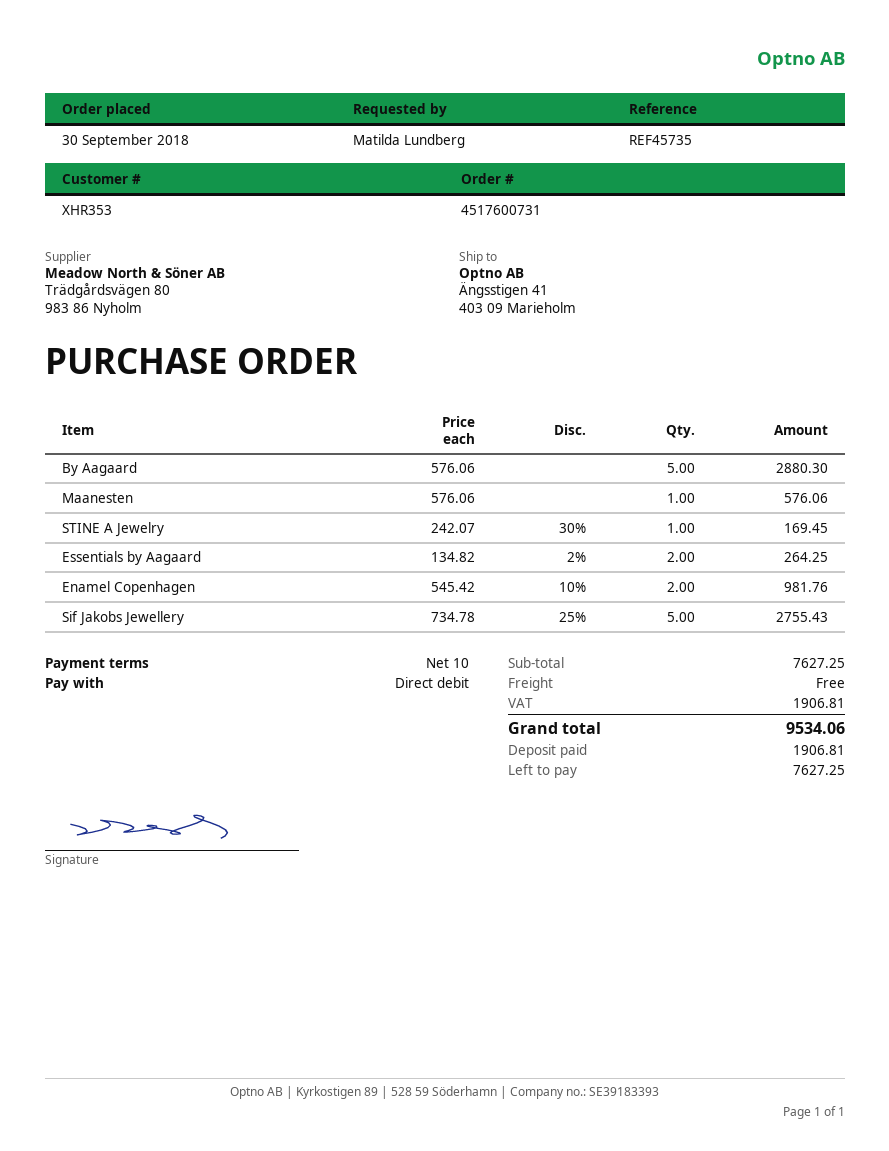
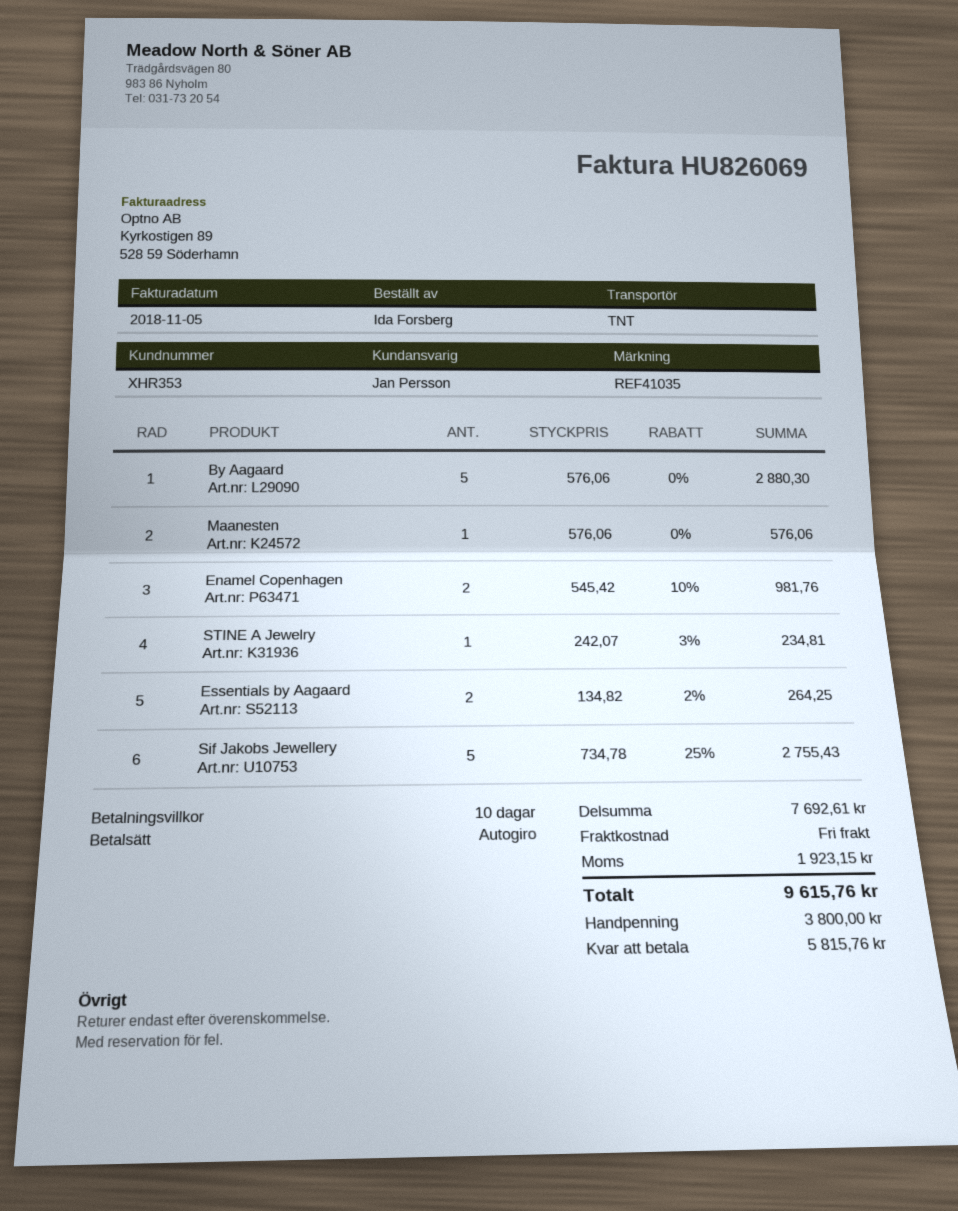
reference: REF45735 -> REF41035
ordered by: Matilda Lundberg -> Ida Forsberg
STINE A Jewelry: 1 x 242.07 - 30% = 169.45 -> 1 x 242.07 - 3% = 234.81
subtotal: 7627.25 -> 7692.61
tax: 1906.81 -> 1923.15
total: 9534.06 -> 9615.76
deposit: 1906.81 -> 3800.00
balance: 7627.25 -> 5815.76

